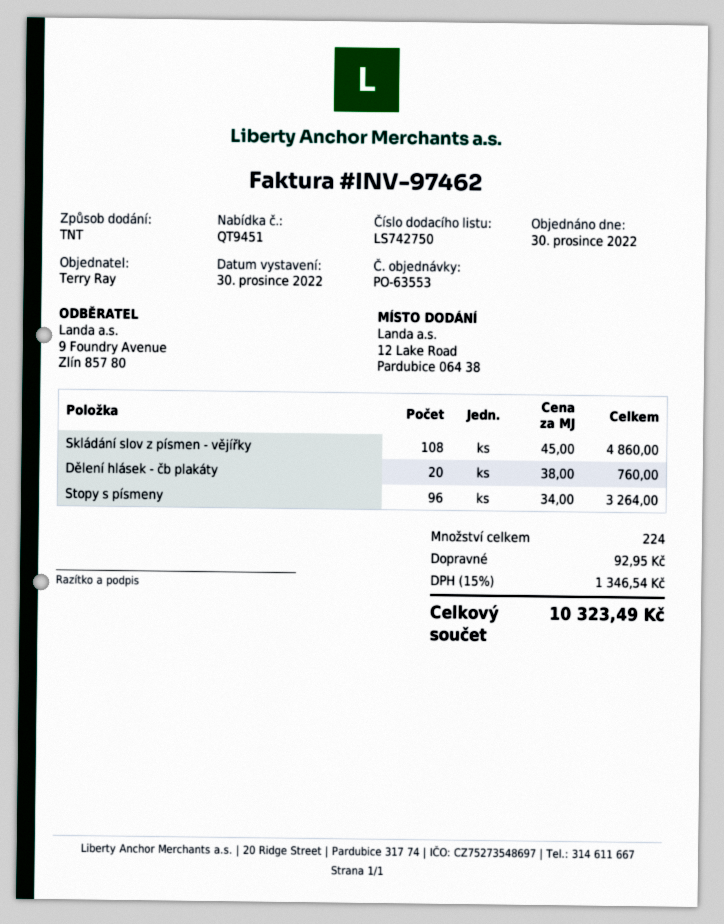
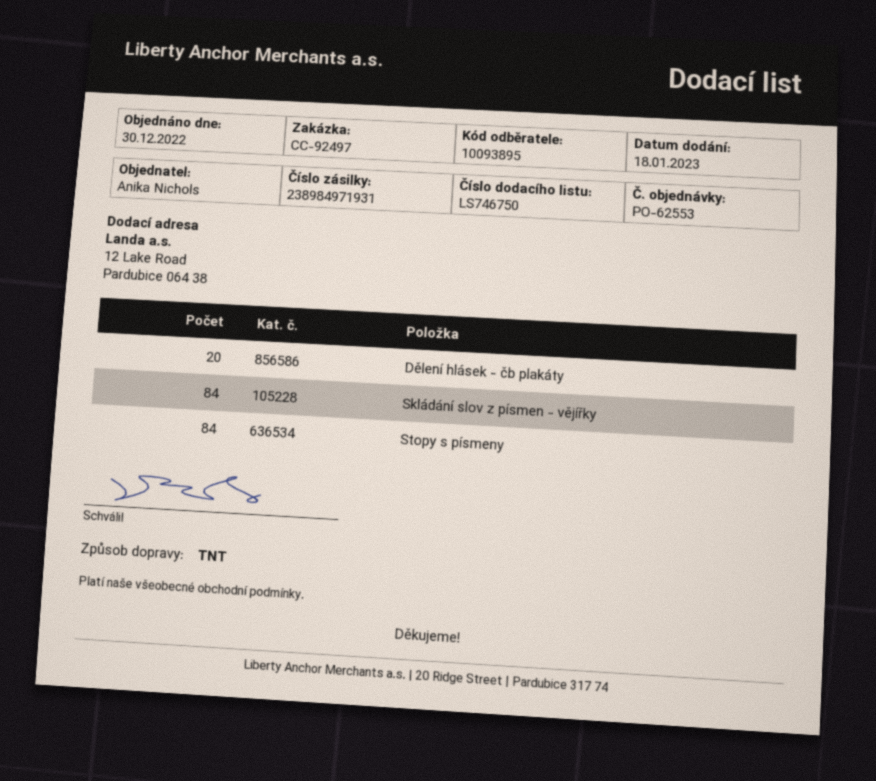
order number: PO-63553 -> PO-62553
delivery note number: LS742750 -> LS746750
ordered by: Terry Ray -> Anika Nichols
Skládání slov z písmen - vějířky: 108 -> 84
Stopy s písmeny: 96 -> 84

